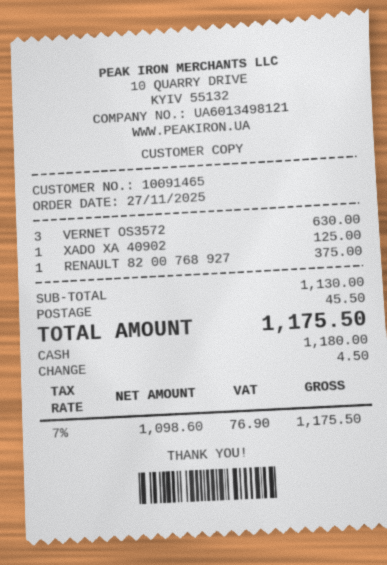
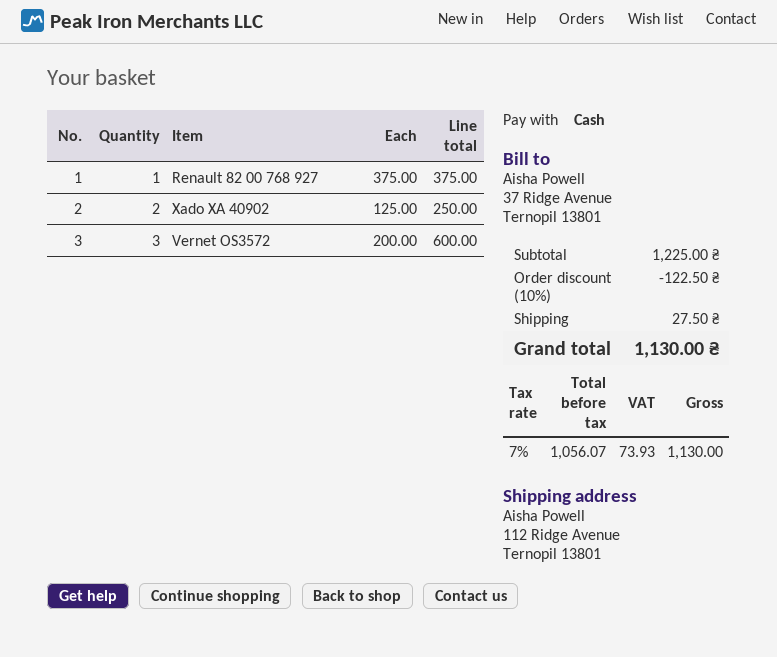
VERNET OS3572: 3 for 630.00 -> 3 for 600.00
XADO XA 40902: 1 for 125.00 -> 2 for 250.00
subtotal: 1130.00 -> 1225.00
discount: none -> 10% = 122.50
shipping: 45.50 -> 27.50
net: 1098.60 -> 1056.07
tax: 7% = 76.90 -> 7% = 73.93
total: 1175.50 -> 1130.00

